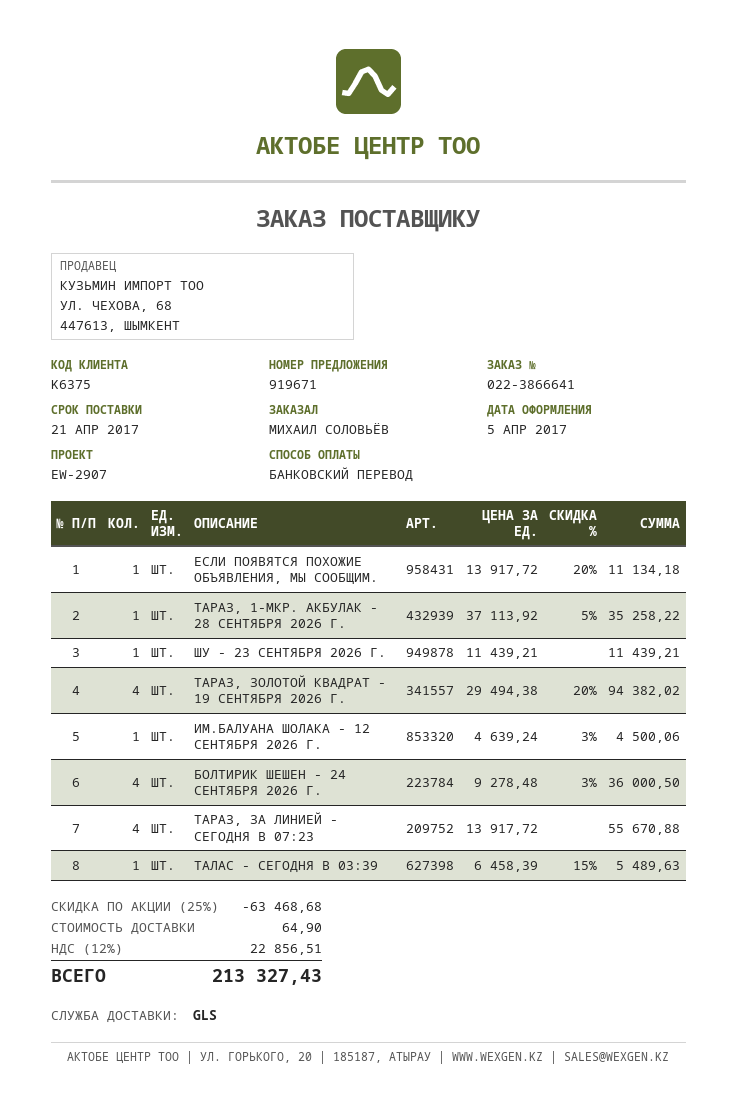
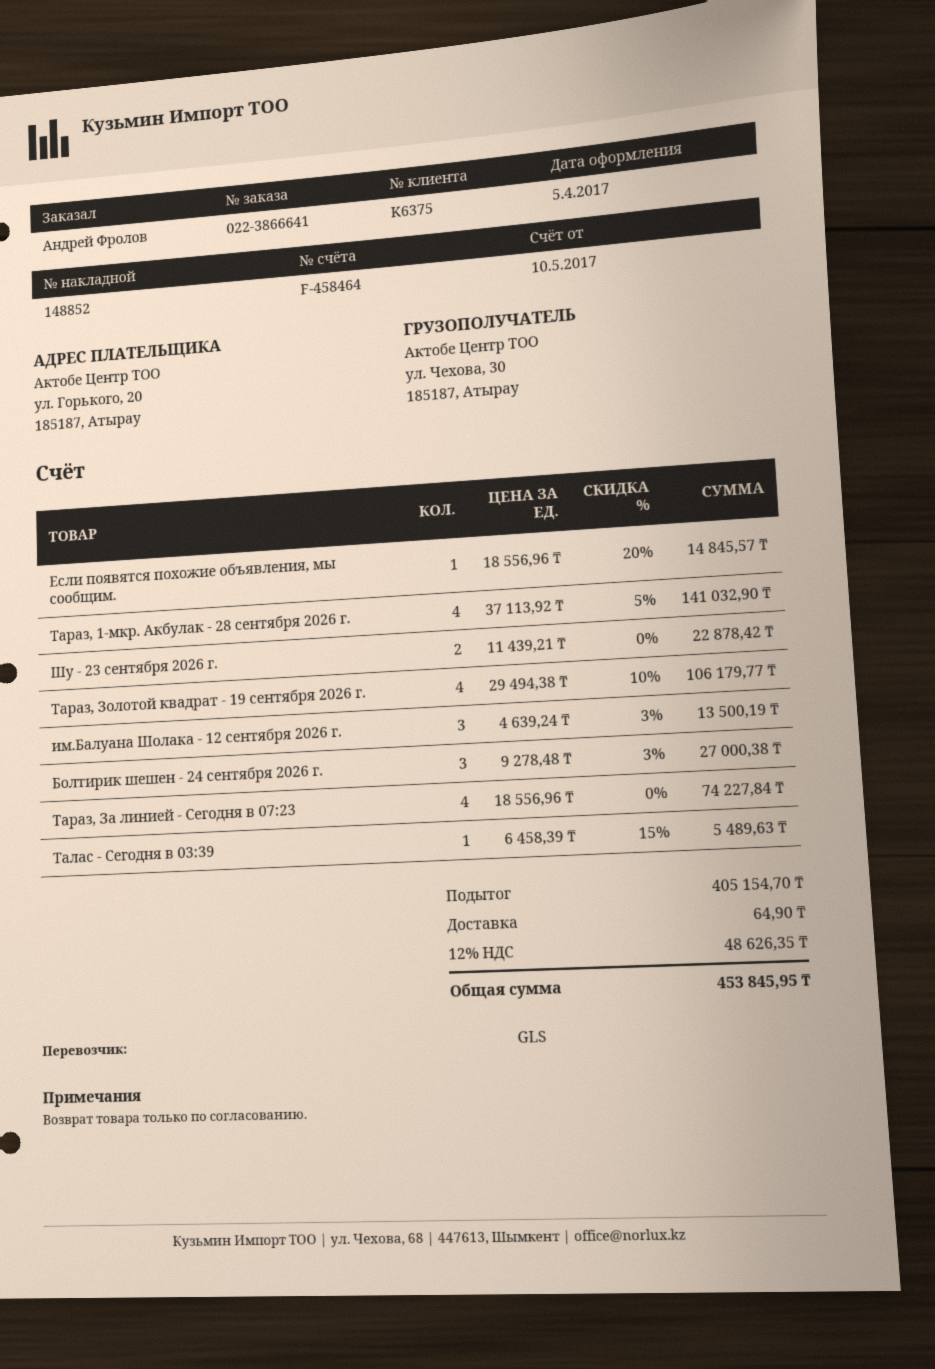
ordered by: МИХАИЛ СОЛОВЬЁВ -> Андрей Фролов
ЕСЛИ ПОЯВЯТСЯ ПОХОЖИЕ ОБЪЯВЛЕНИЯ, МЫ СООБЩИМ.: 1 x 13917.72 - 20% = 11134.18 -> 1 x 18556.96 - 20% = 14845.57
ТАРАЗ, 1-МКР. АКБУЛАК - 28 СЕНТЯБРЯ 2026 Г.: 1 x 37113.92 - 5% = 35258.22 -> 4 x 37113.92 - 5% = 141032.90
ШУ - 23 СЕНТЯБРЯ 2026 Г.: 1 x 11439.21 = 11439.21 -> 2 x 11439.21 = 22878.42
ТАРАЗ, ЗОЛОТОЙ КВАДРАТ - 19 СЕНТЯБРЯ 2026 Г.: 4 x 29494.38 - 20% = 94382.02 -> 4 x 29494.38 - 10% = 106179.77
ИМ.БАЛУАНА ШОЛАКА - 12 СЕНТЯБРЯ 2026 Г.: 1 x 4639.24 - 3% = 4500.06 -> 3 x 4639.24 - 3% = 13500.19
БОЛТИРИК ШЕШЕН - 24 СЕНТЯБРЯ 2026 Г.: 4 x 9278.48 - 3% = 36000.50 -> 3 x 9278.48 - 3% = 27000.38
ТАРАЗ, ЗА ЛИНИЕЙ - СЕГОДНЯ В 07:23: 4 x 13917.72 = 55670.88 -> 4 x 18556.96 = 74227.84
discount: 25% = 63468.68 -> none
tax: 12% = 22856.51 -> 12% = 48626.35
total: 213327.43 -> 453845.95

